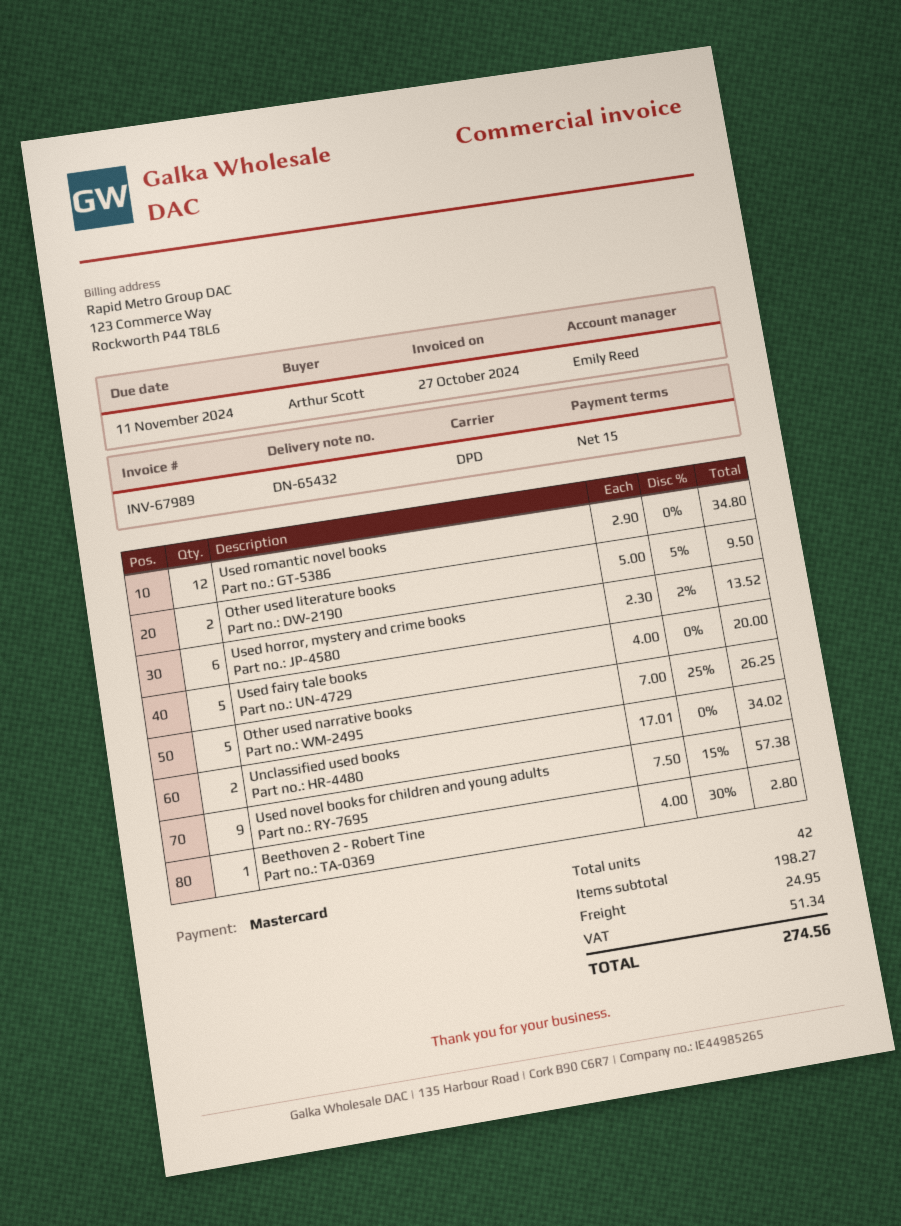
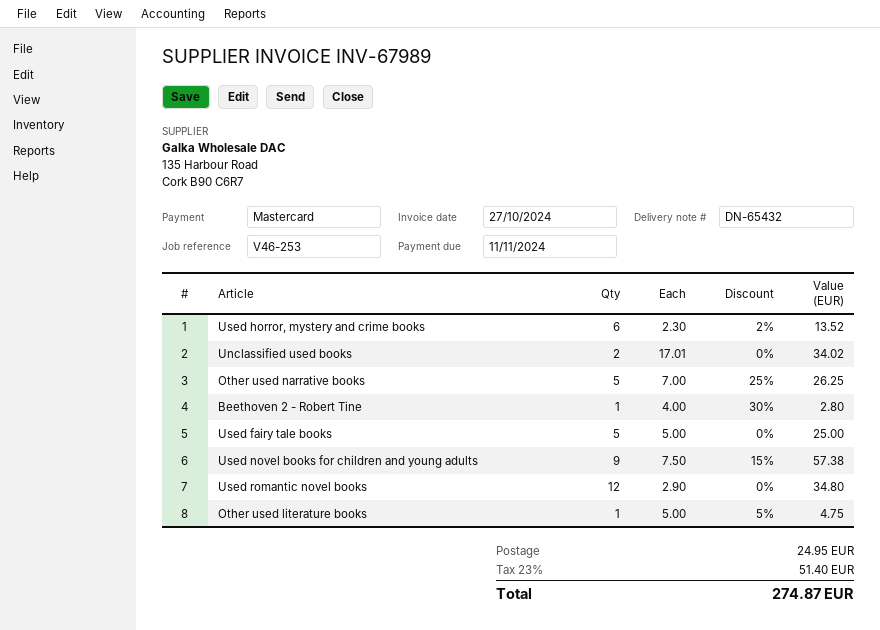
Other used literature books: 2 x 5.00 - 5% = 9.50 -> 1 x 5.00 - 5% = 4.75
Used fairy tale books: 5 x 4.00 = 20.00 -> 5 x 5.00 = 25.00
tax: 51.34 -> 51.40
total: 274.56 -> 274.87

